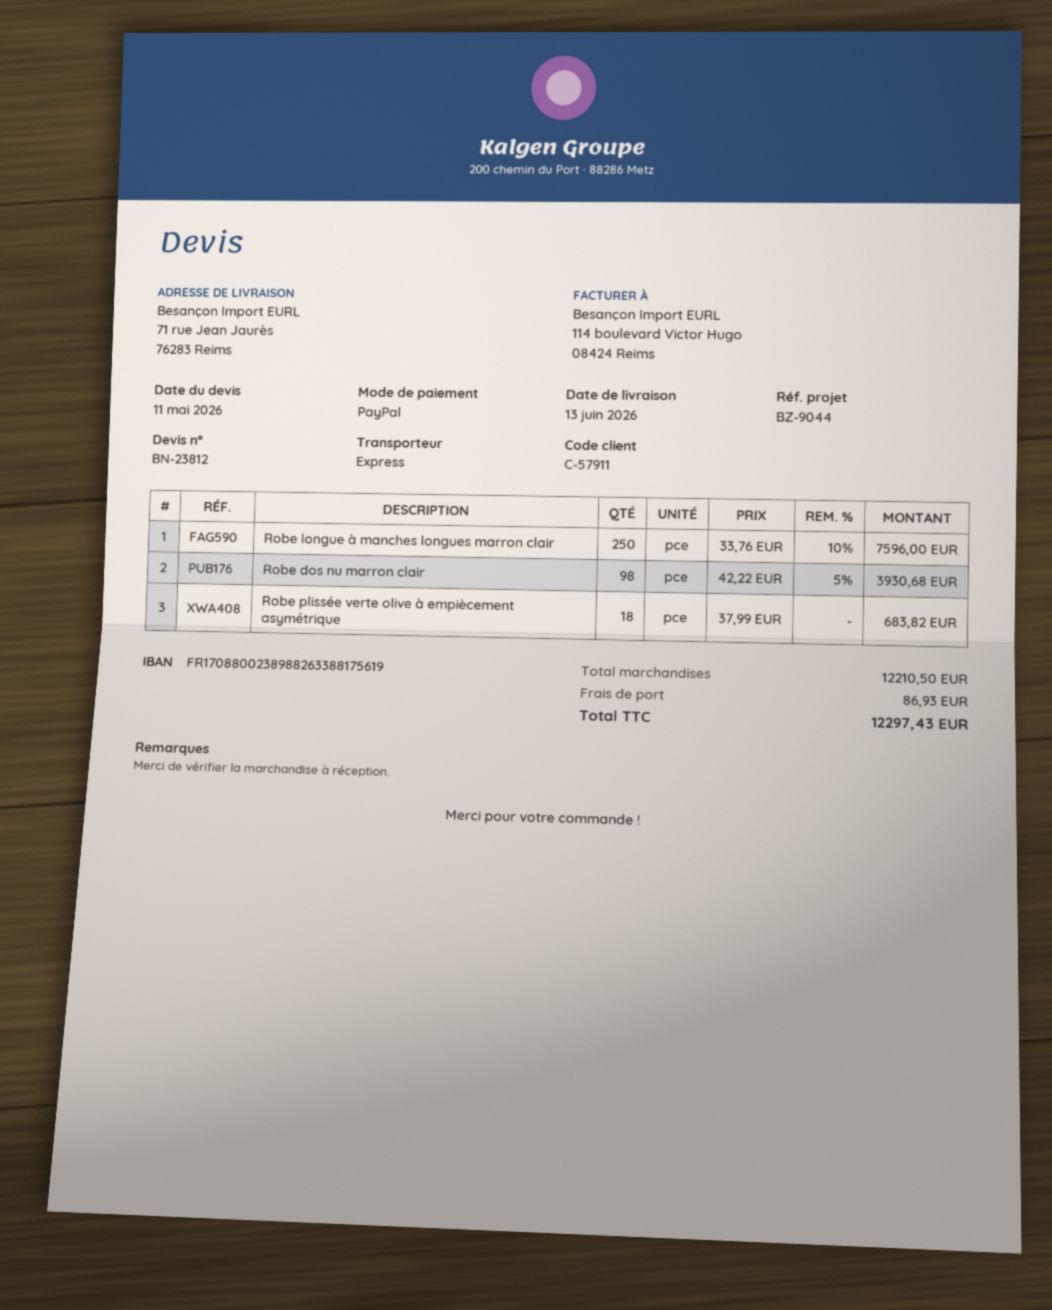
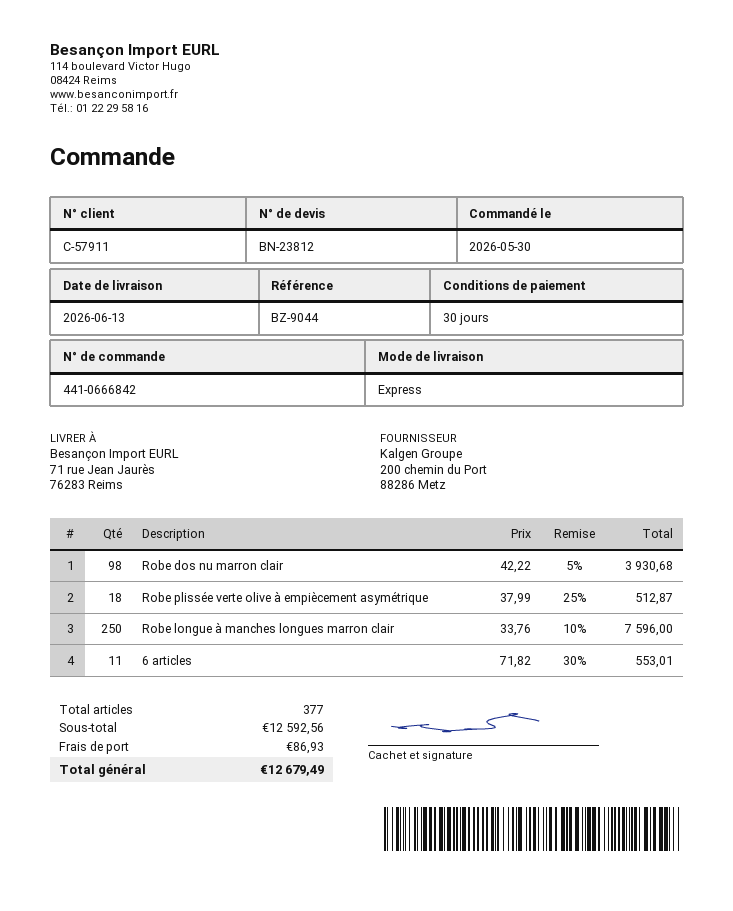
Robe plissée verte olive à empiècement asymétrique: 18 x 37.99 = 683.82 -> 18 x 37.99 - 25% = 512.87
6 articles: none -> 11 x 71.82 - 30% = 553.01
subtotal: 12210.50 -> 12592.56
total: 12297.43 -> 12679.49

